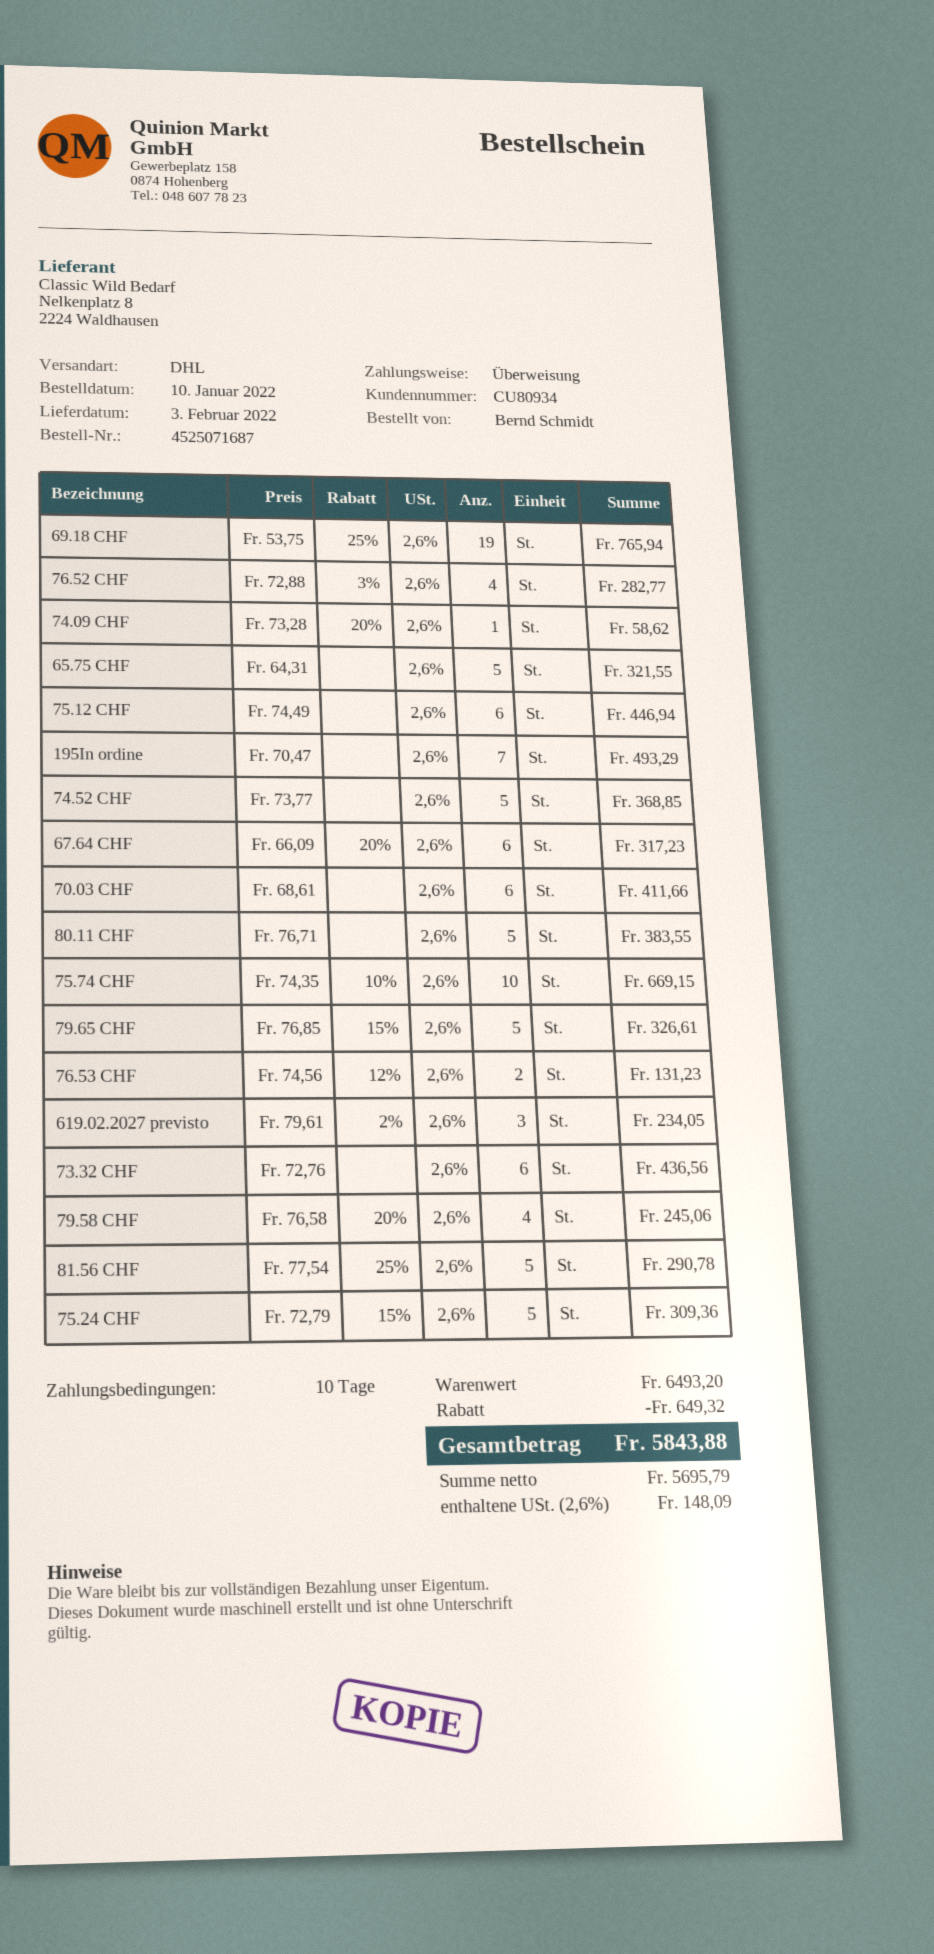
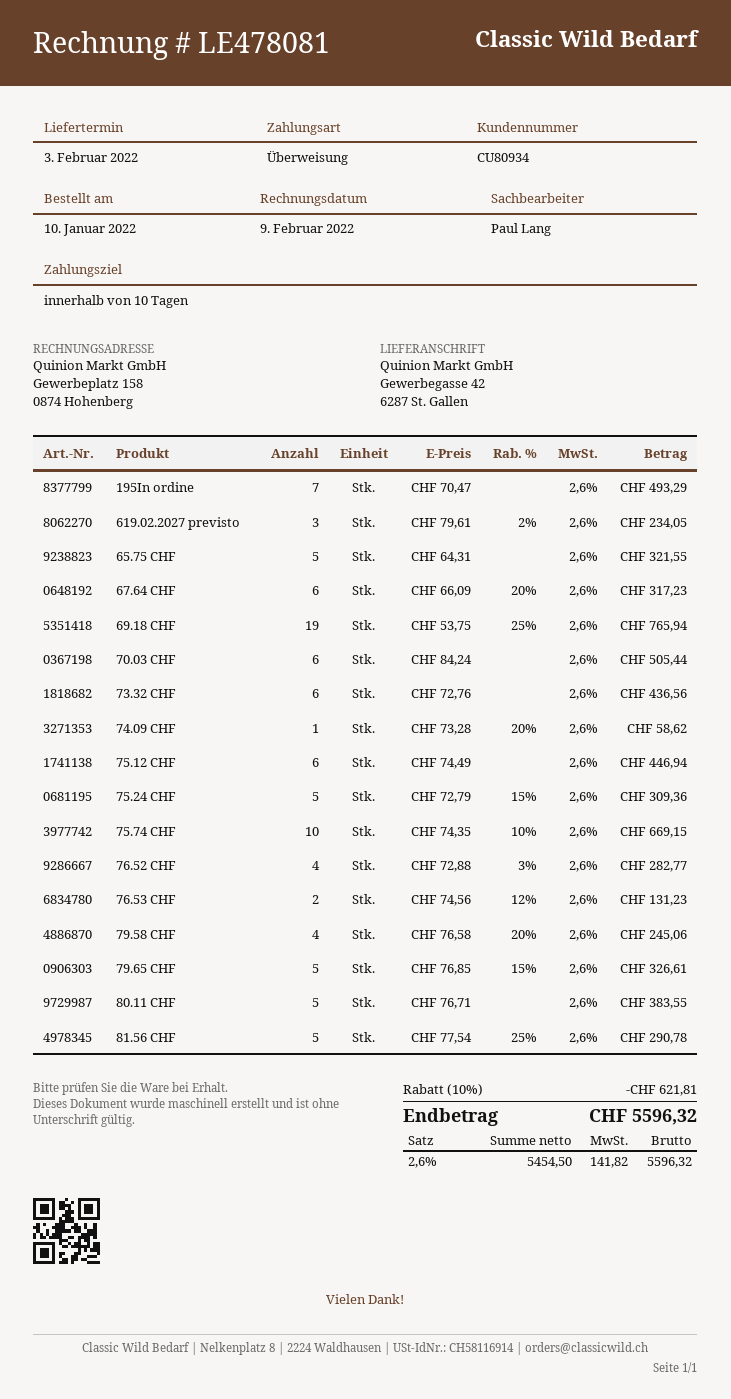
74.52 CHF: 5 x 73.77 = 368.85 -> none
70.03 CHF: 6 x 68.61 = 411.66 -> 6 x 84.24 = 505.44
discount: 649.32 -> 621.81
net: 5695.79 -> 5454.50
tax: 2.6% = 148.09 -> 2.6% = 141.82
total: 5843.88 -> 5596.32

